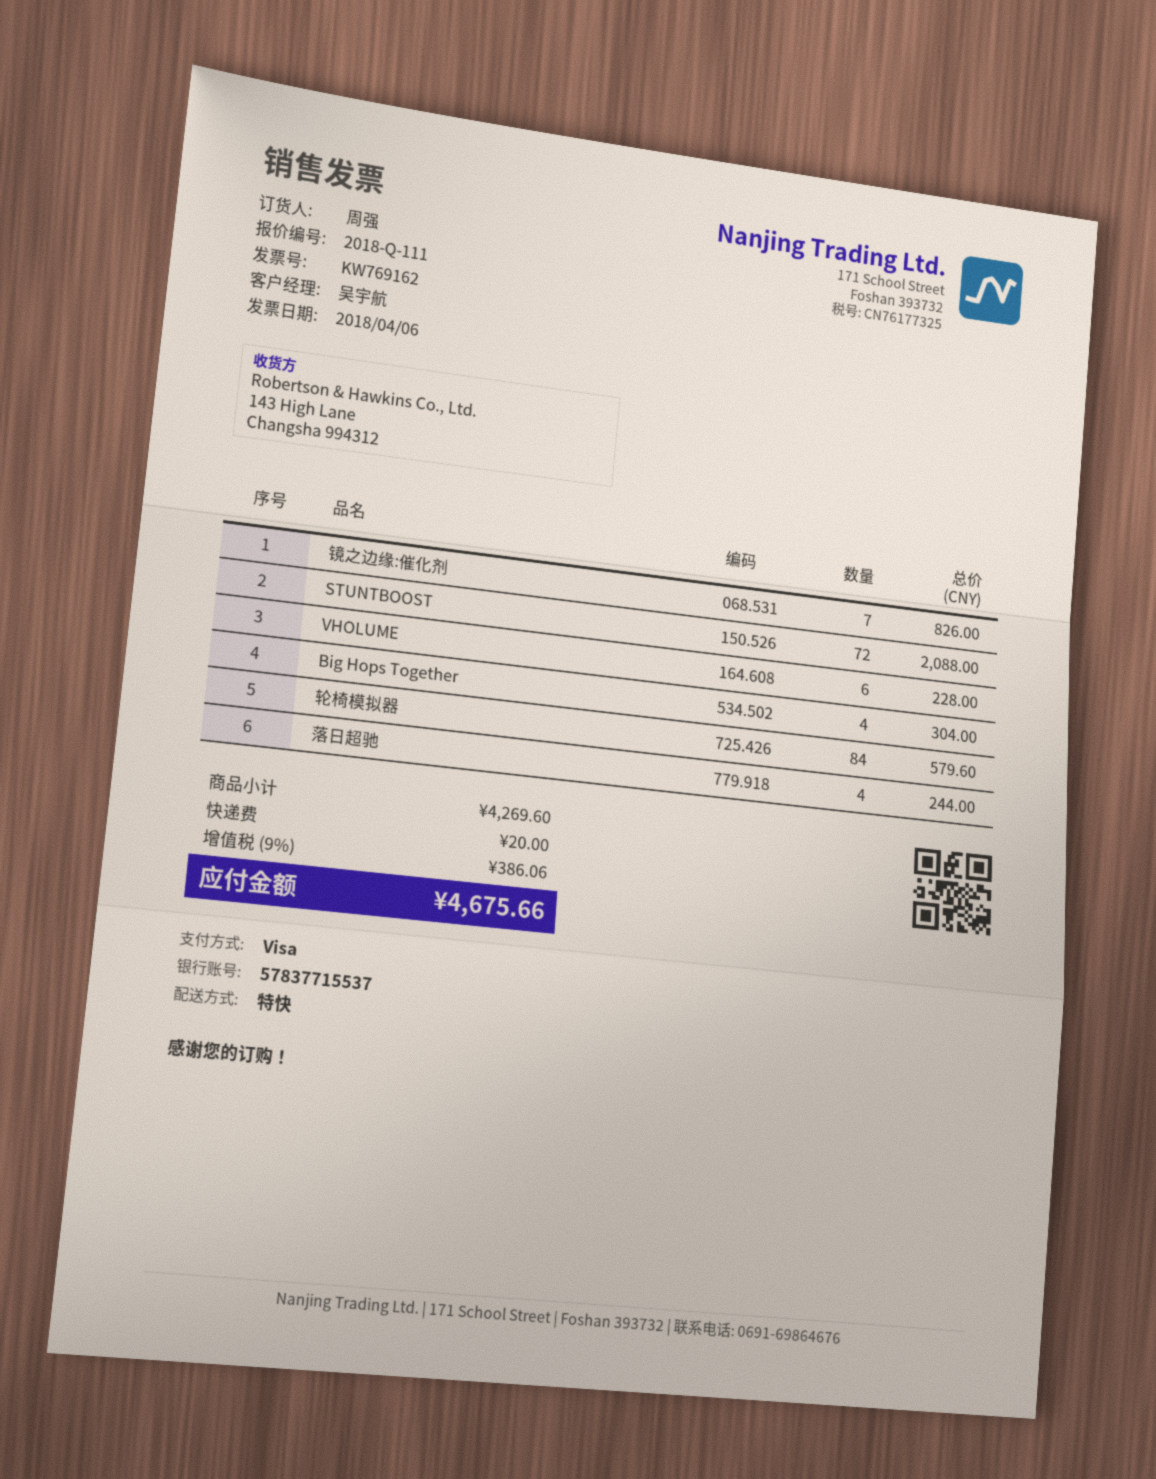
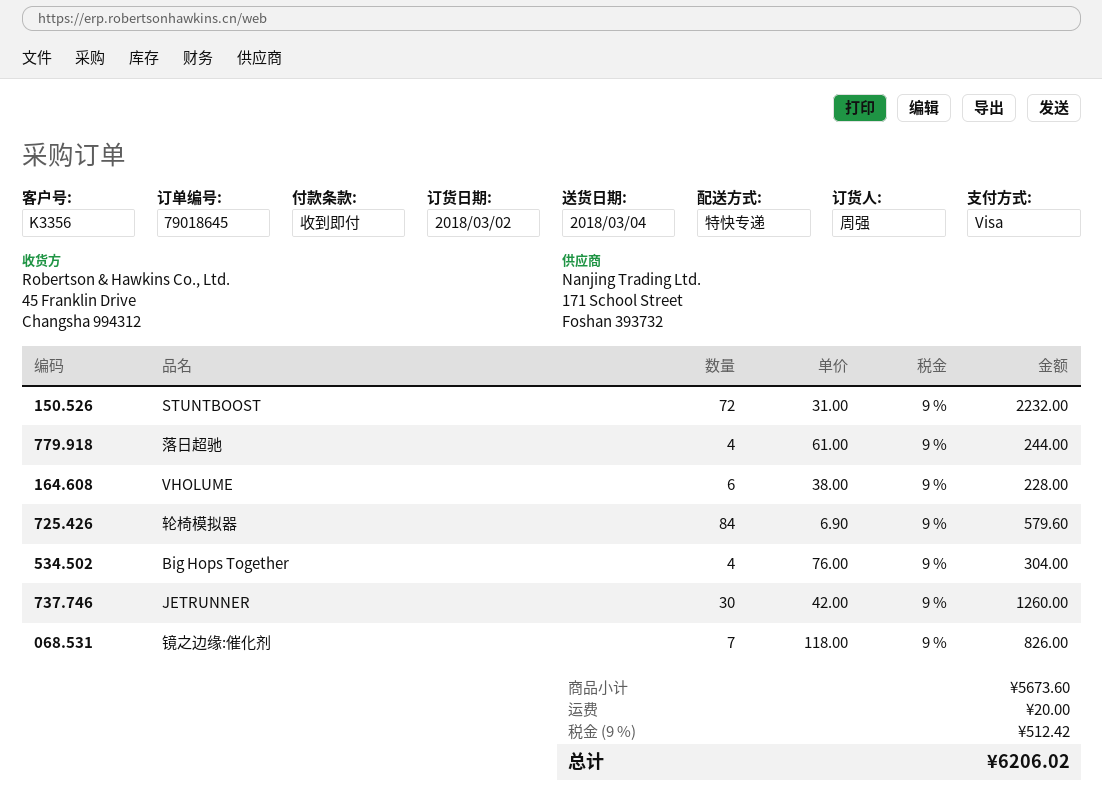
ship to: 143 High Lane, Changsha 994312 -> 45 Franklin Drive, Changsha 994312
STUNTBOOST: 72 for 2088.00 -> 72 for 2232.00
JETRUNNER: none -> 30 for 1260.00
subtotal: 4269.60 -> 5673.60
tax: 9% = 386.06 -> 9% = 512.42
total: 4675.66 -> 6206.02

